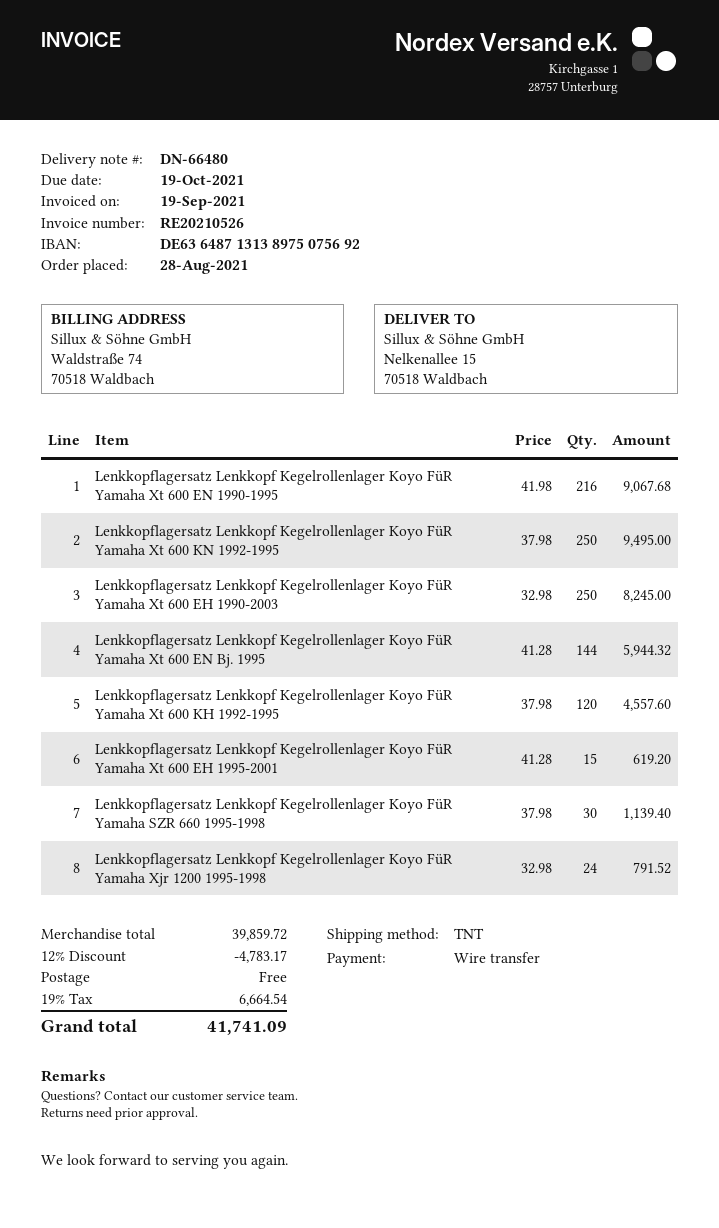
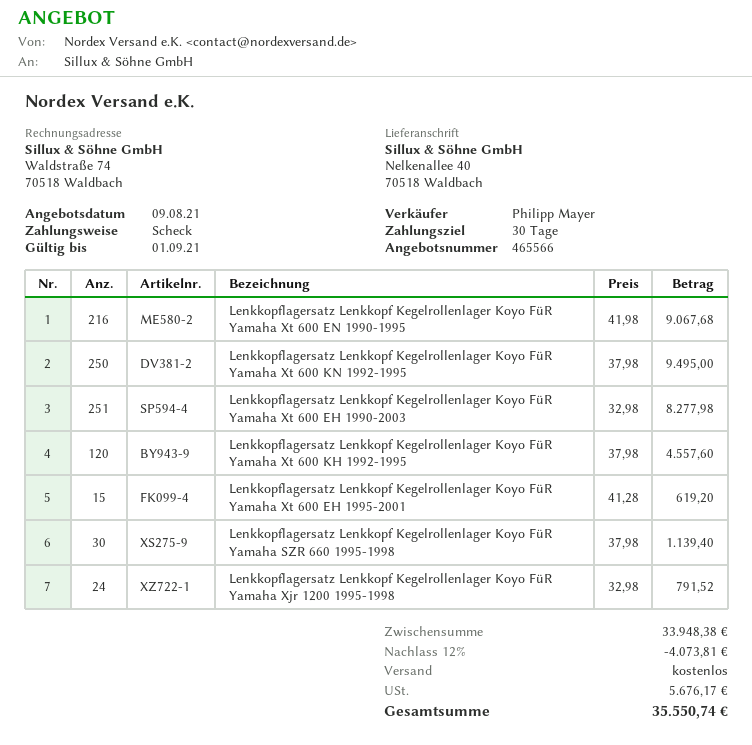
payment method: bank transfer -> cheque
ship to: Nelkenallee 15, 70518 Waldbach -> Nelkenallee 40, 70518 Waldbach
Lenkkopflagersatz Lenkkopf Kegelrollenlager Koyo FüR Yamaha Xt 600 EH 1990-2003: 250 x 32.98 = 8245.00 -> 251 x 32.98 = 8277.98
Lenkkopflagersatz Lenkkopf Kegelrollenlager Koyo FüR Yamaha Xt 600 EN Bj. 1995: 144 x 41.28 = 5944.32 -> none
subtotal: 39859.72 -> 33948.38
discount: 12% = 4783.17 -> 12% = 4073.81
tax: 6664.54 -> 5676.17
total: 41741.09 -> 35550.74

